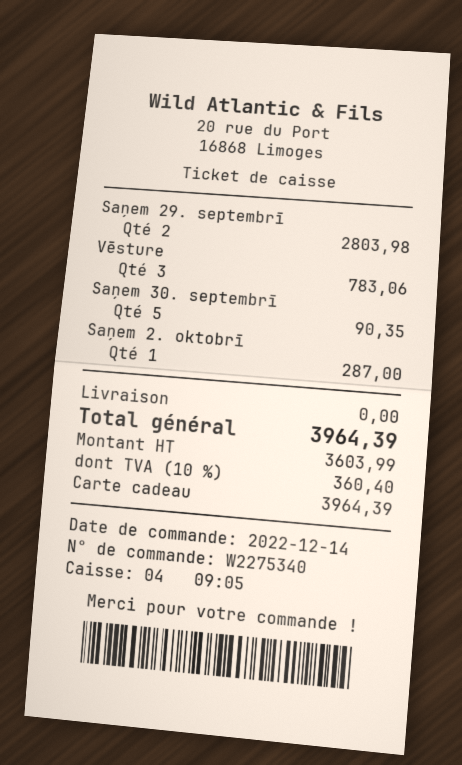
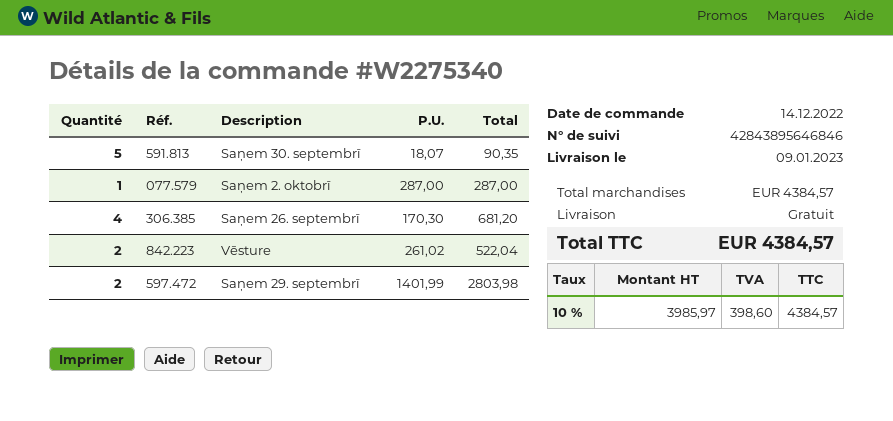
Vēsture: 3 for 783.06 -> 2 for 522.04
Saņem 26. septembrī: none -> 4 for 681.20
net: 3603.99 -> 3985.97
tax: 10% = 360.40 -> 10% = 398.60
total: 3964.39 -> 4384.57

